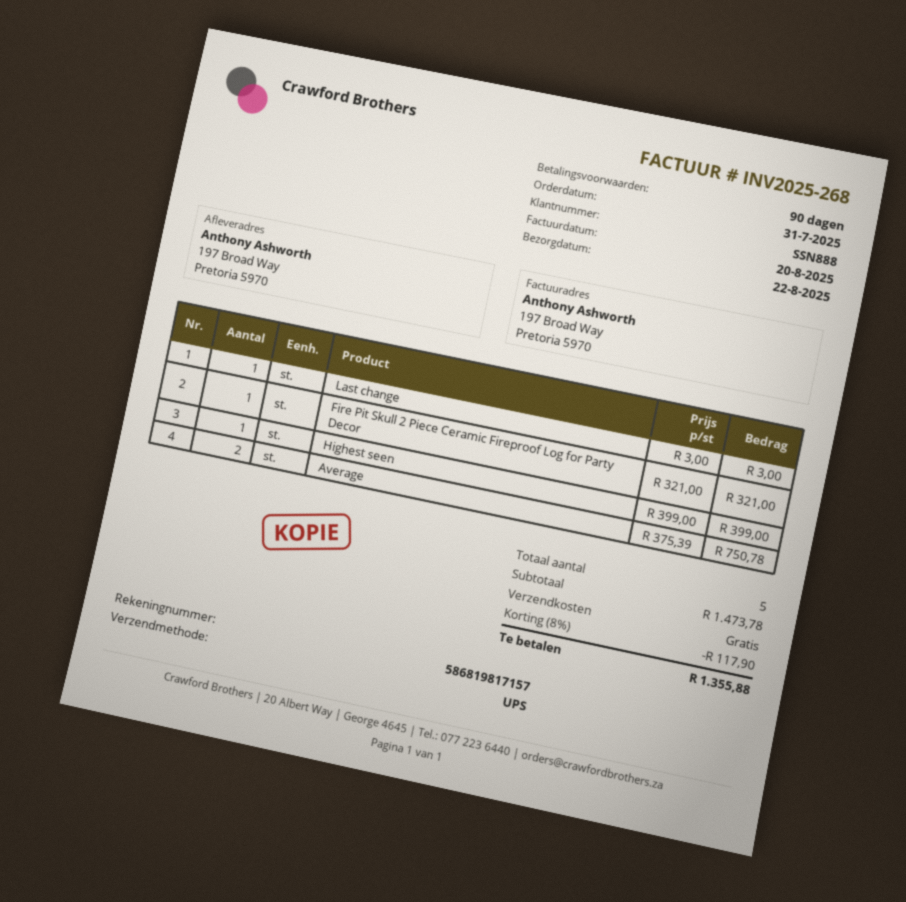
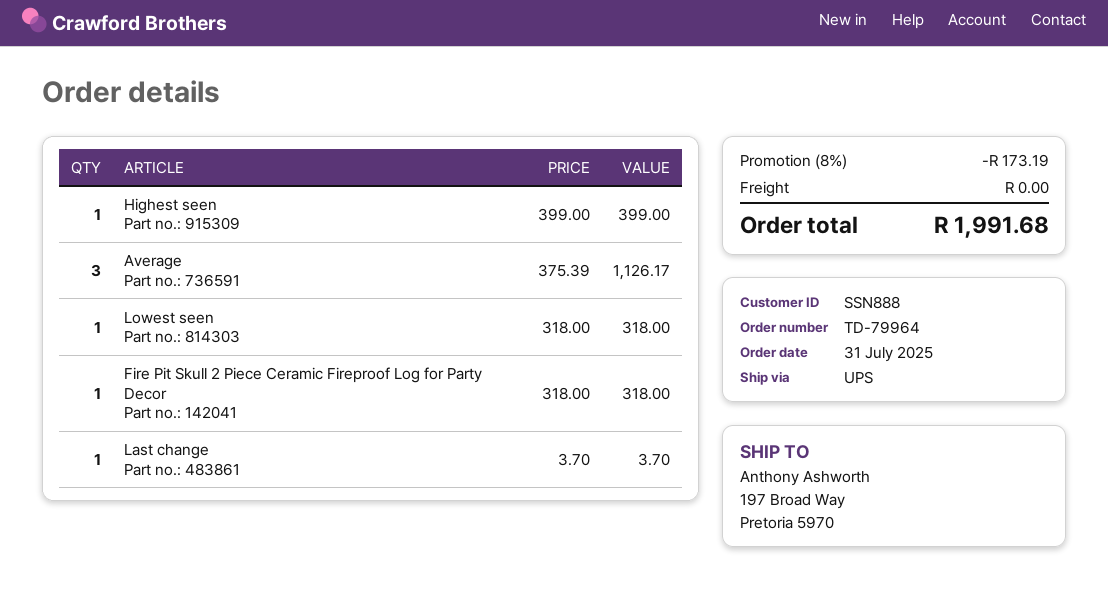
Last change: 1 x 3.00 = 3.00 -> 1 x 3.70 = 3.70
Fire Pit Skull 2 Piece Ceramic Fireproof Log for Party Decor: 1 x 321.00 = 321.00 -> 1 x 318.00 = 318.00
Average: 2 x 375.39 = 750.78 -> 3 x 375.39 = 1126.17
Lowest seen: none -> 1 x 318.00 = 318.00
discount: 8% = 117.90 -> 8% = 173.19
total: 1355.88 -> 1991.68

